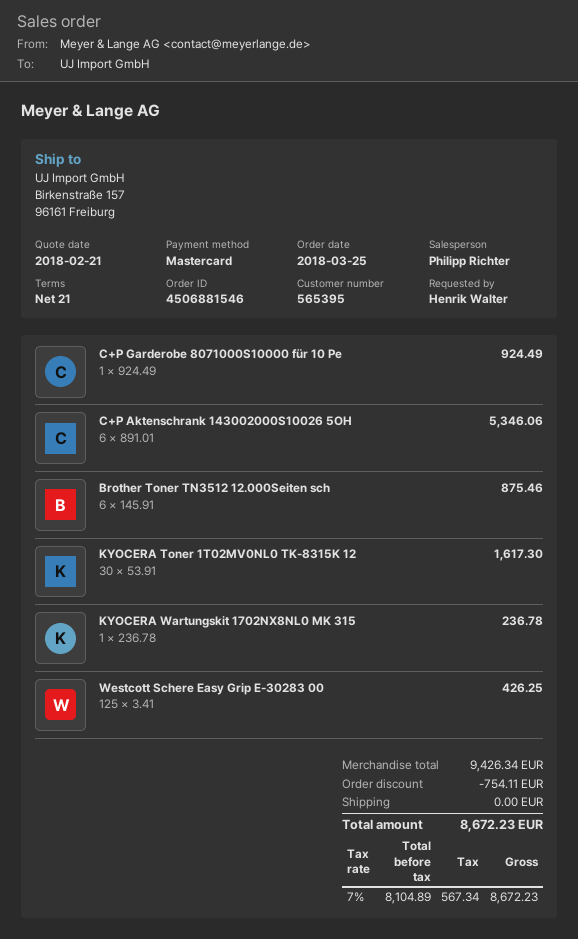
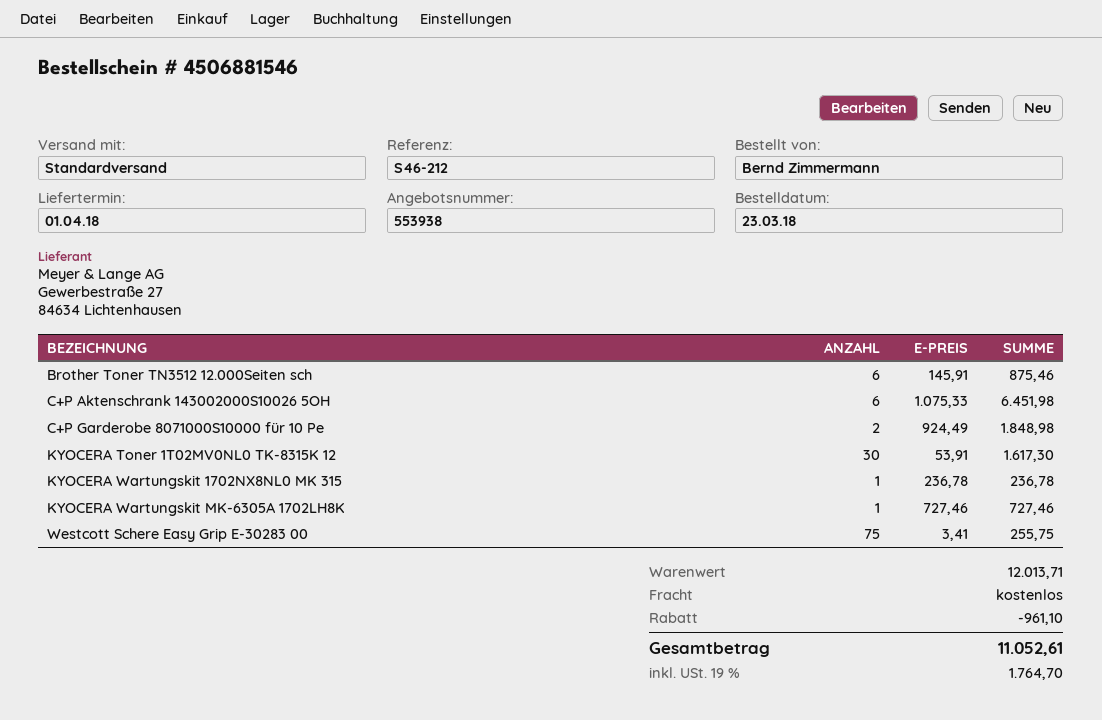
order date: 2018-03-25 -> 2018-03-23
ordered by: Henrik Walter -> Bernd Zimmermann
C+P Garderobe 8071000S10000 für 10 Pe: 1 x 924.49 = 924.49 -> 2 x 924.49 = 1848.98
C+P Aktenschrank 143002000S10026 5OH: 6 x 891.01 = 5346.06 -> 6 x 1075.33 = 6451.98
Westcott Schere Easy Grip E-30283 00: 125 x 3.41 = 426.25 -> 75 x 3.41 = 255.75
KYOCERA Wartungskit MK-6305A 1702LH8K: none -> 1 x 727.46 = 727.46
subtotal: 9426.34 -> 12013.71
discount: 754.11 -> 961.10
tax: 7% = 567.34 -> 19% = 1764.70
total: 8672.23 -> 11052.61

